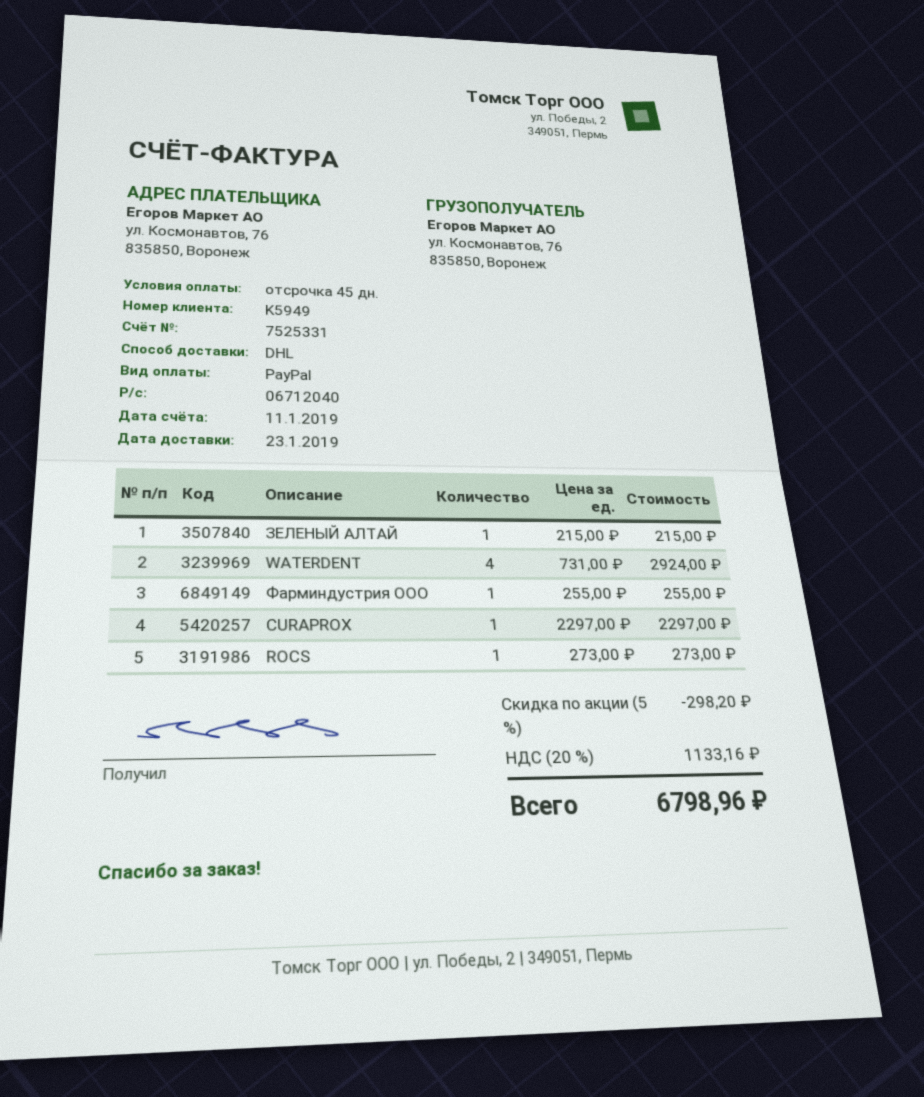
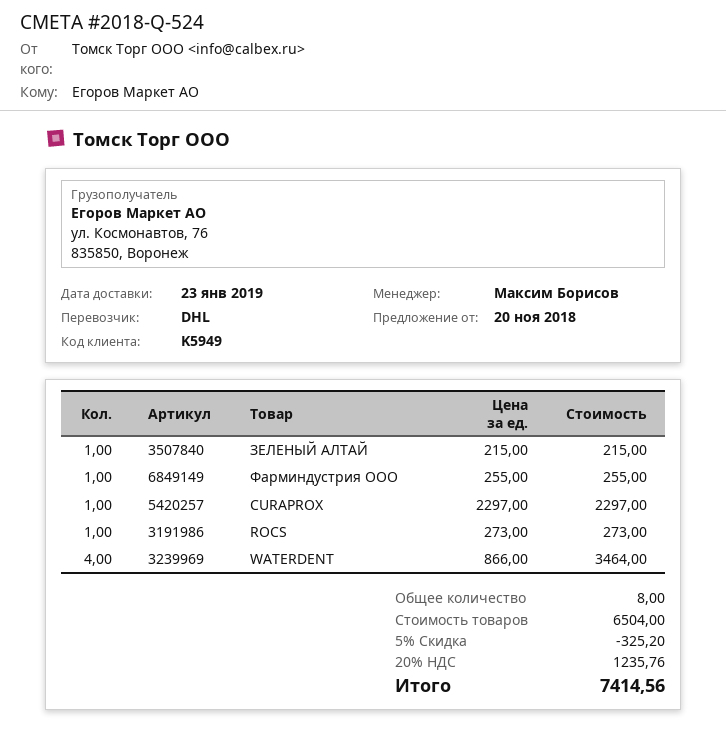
WATERDENT: 4 x 731.00 = 2924.00 -> 4 x 866.00 = 3464.00
discount: 5% = 298.20 -> 5% = 325.20
tax: 20% = 1133.16 -> 20% = 1235.76
total: 6798.96 -> 7414.56

